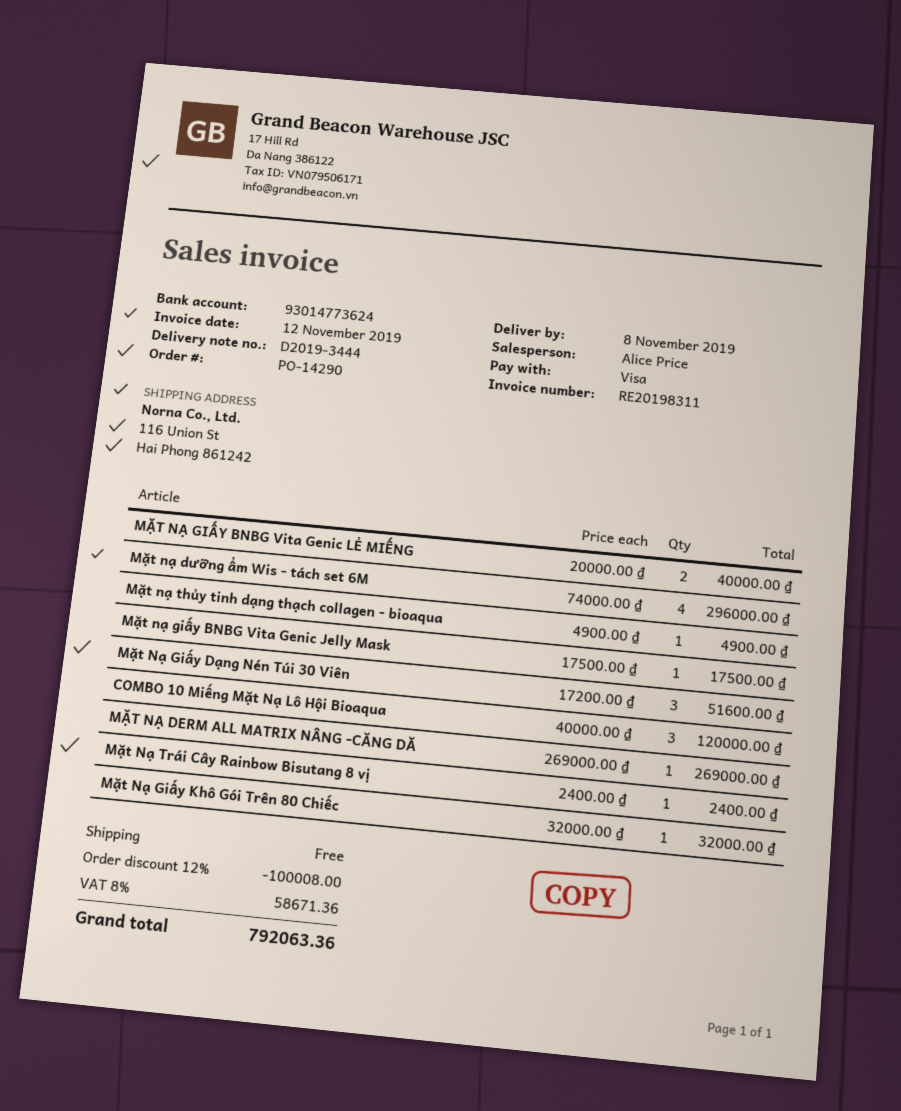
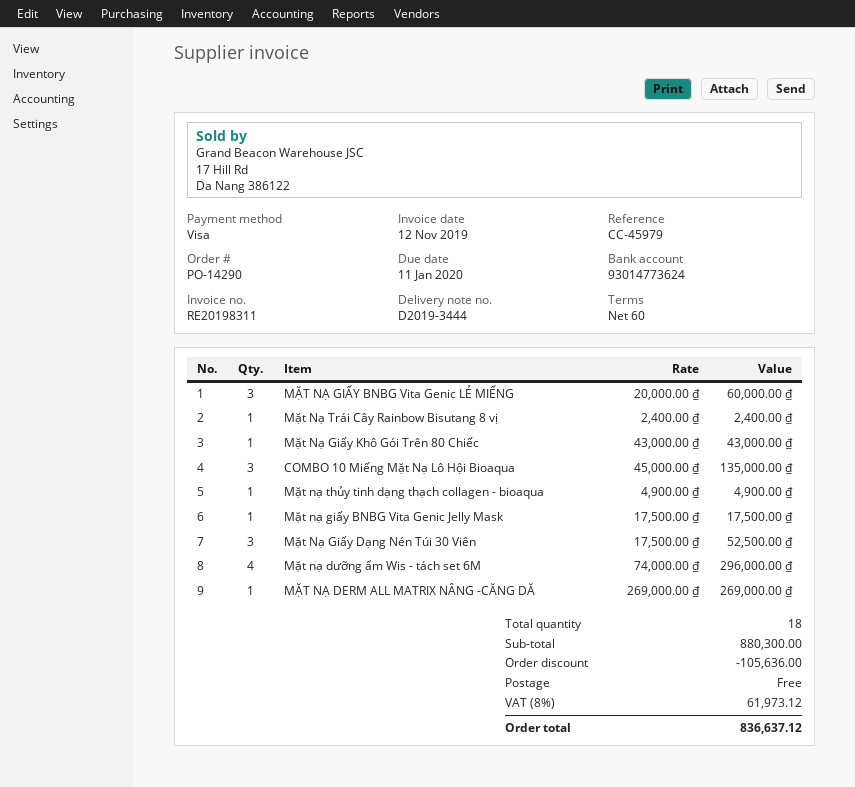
MẶT NẠ GIẤY BNBG Vita Genic LẺ MIẾNG: 2 x 20000.00 = 40000.00 -> 3 x 20000.00 = 60000.00
Mặt Nạ Giấy Dạng Nén Túi 30 Viên: 3 x 17200.00 = 51600.00 -> 3 x 17500.00 = 52500.00
COMBO 10 Miếng Mặt Nạ Lô Hội Bioaqua: 3 x 40000.00 = 120000.00 -> 3 x 45000.00 = 135000.00
Mặt Nạ Giấy Khô Gói Trên 80 Chiếc: 1 x 32000.00 = 32000.00 -> 1 x 43000.00 = 43000.00
discount: 100008.00 -> 105636.00
tax: 8% = 58671.36 -> 8% = 61973.12
total: 792063.36 -> 836637.12

